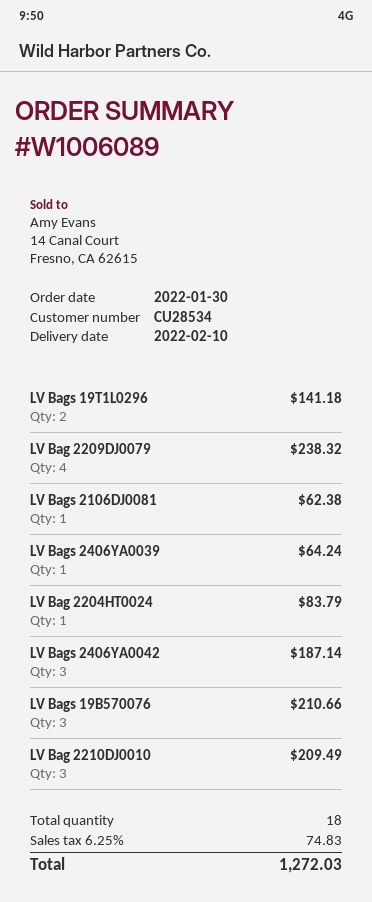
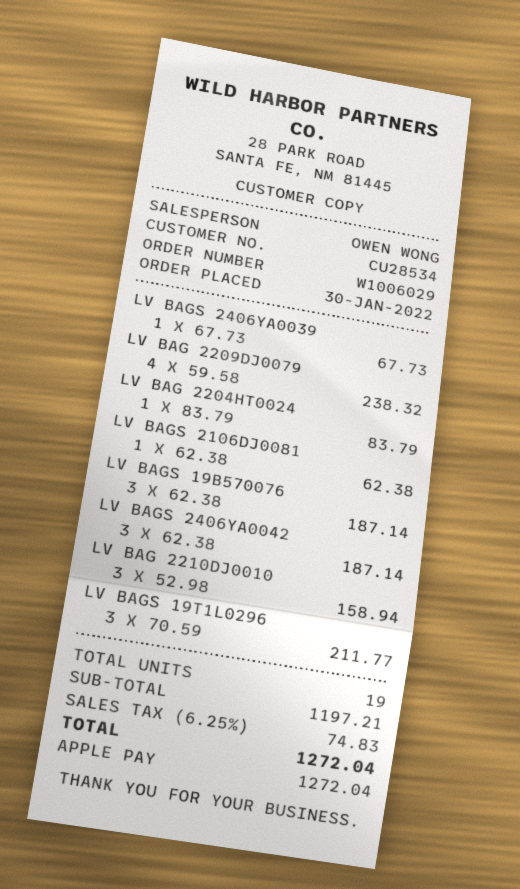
order number: W1006089 -> W1006029
LV Bags 19T1L0296: 2 for 141.18 -> 3 for 211.77
LV Bags 2406YA0039: 1 for 64.24 -> 1 for 67.73
LV Bags 19B570076: 3 for 210.66 -> 3 for 187.14
LV Bag 2210DJ0010: 3 for 209.49 -> 3 for 158.94
total quantity: 18 -> 19
total: 1272.03 -> 1272.04

